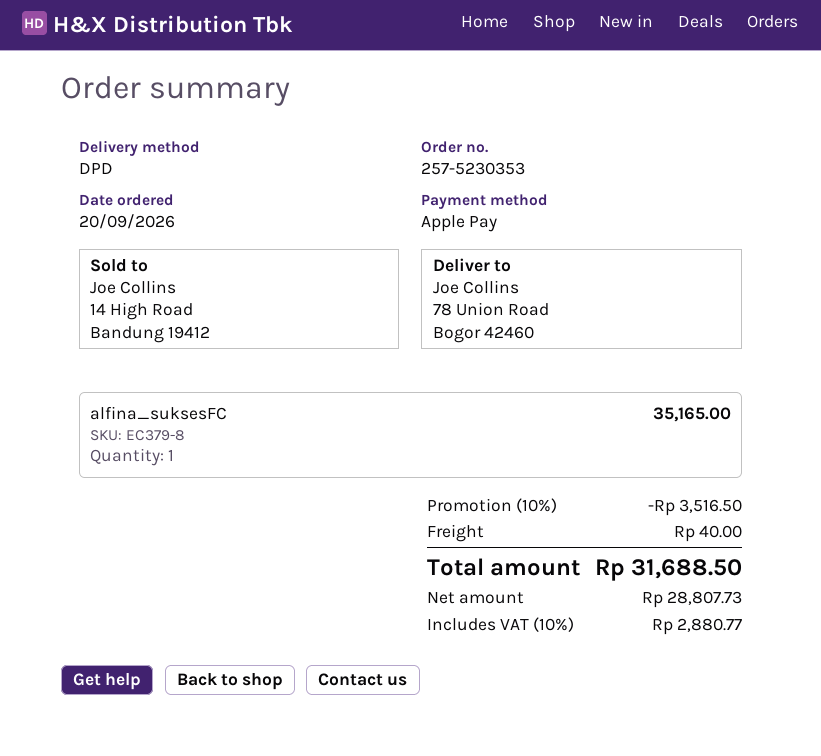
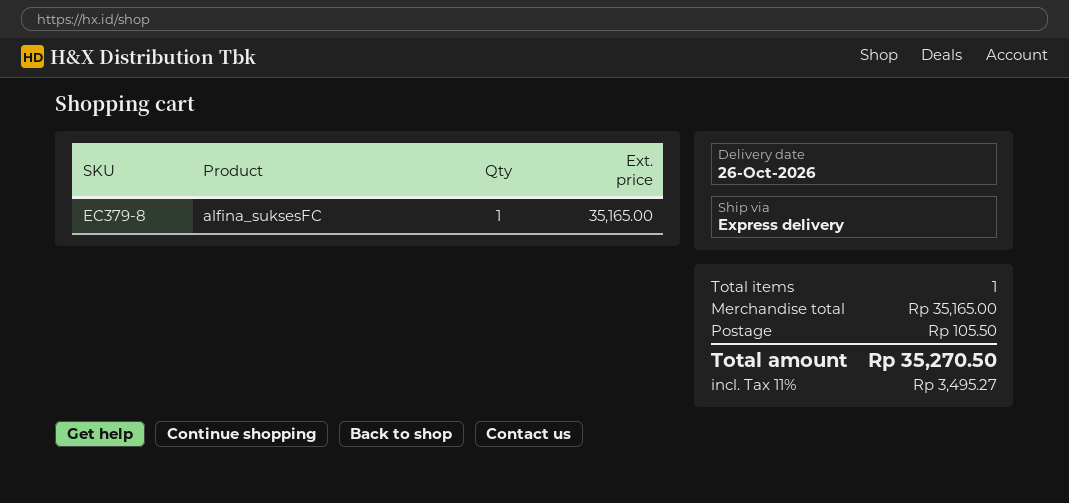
shipping method: DPD -> express
discount: 10% = 3516.50 -> none
shipping: 40.00 -> 105.50
tax: 10% = 2880.77 -> 11% = 3495.27
total: 31688.50 -> 35270.50

